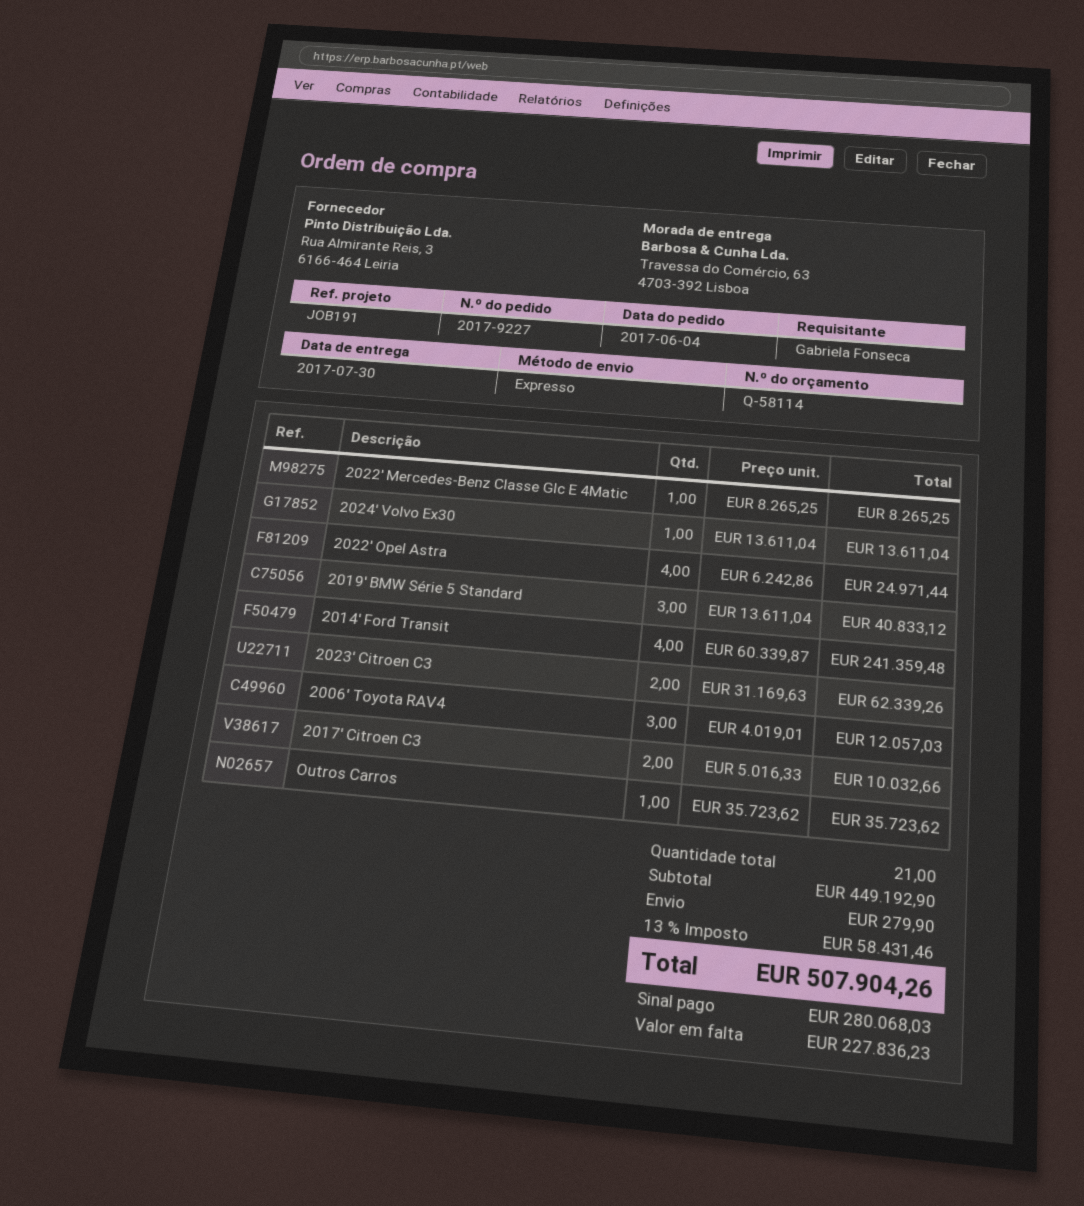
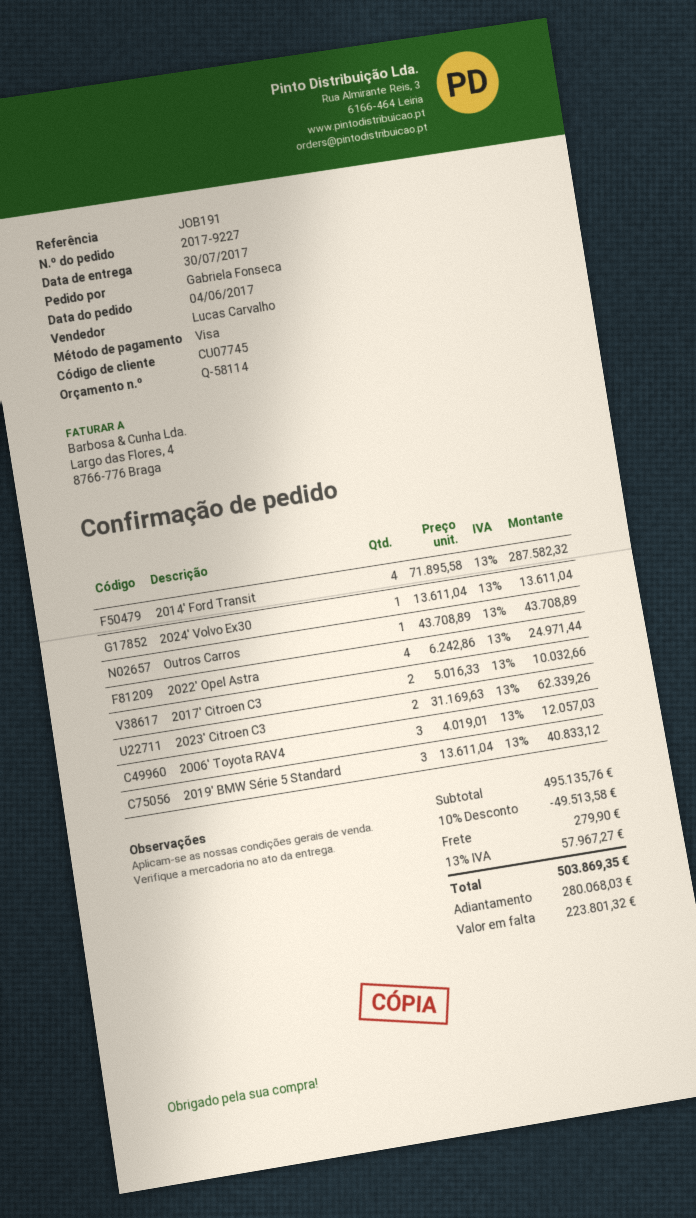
2022' Mercedes-Benz Classe Glc E 4Matic: 1 x 8265.25 = 8265.25 -> none
2014' Ford Transit: 4 x 60339.87 = 241359.48 -> 4 x 71895.58 = 287582.32
Outros Carros: 1 x 35723.62 = 35723.62 -> 1 x 43708.89 = 43708.89
subtotal: 449192.90 -> 495135.76
discount: none -> 10% = 49513.58
tax: 13% = 58431.46 -> 13% = 57967.27
total: 507904.26 -> 503869.35
balance: 227836.23 -> 223801.32

